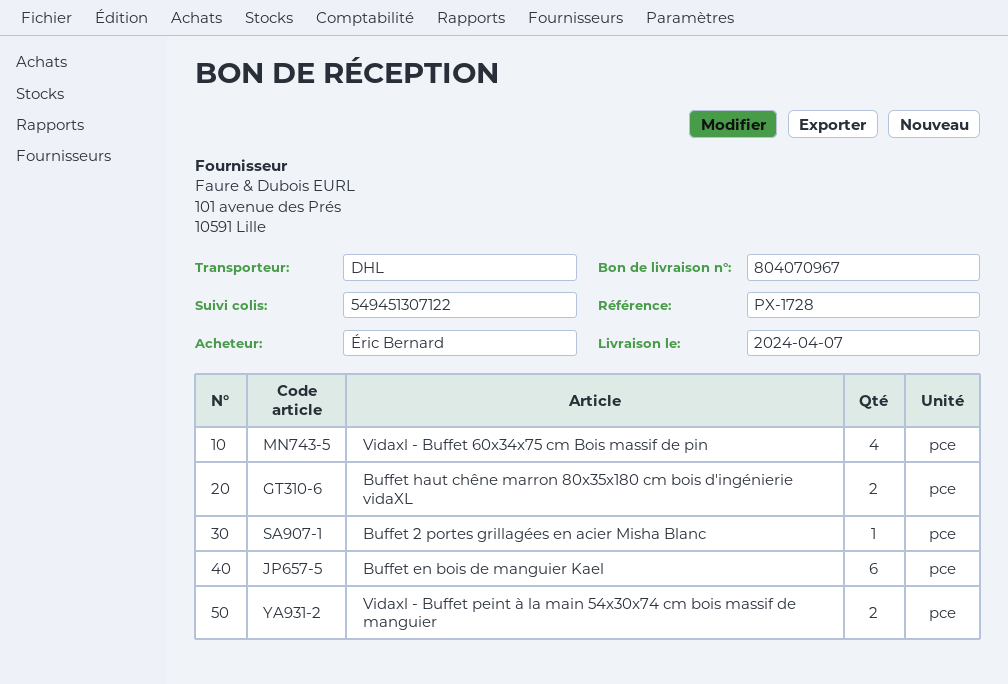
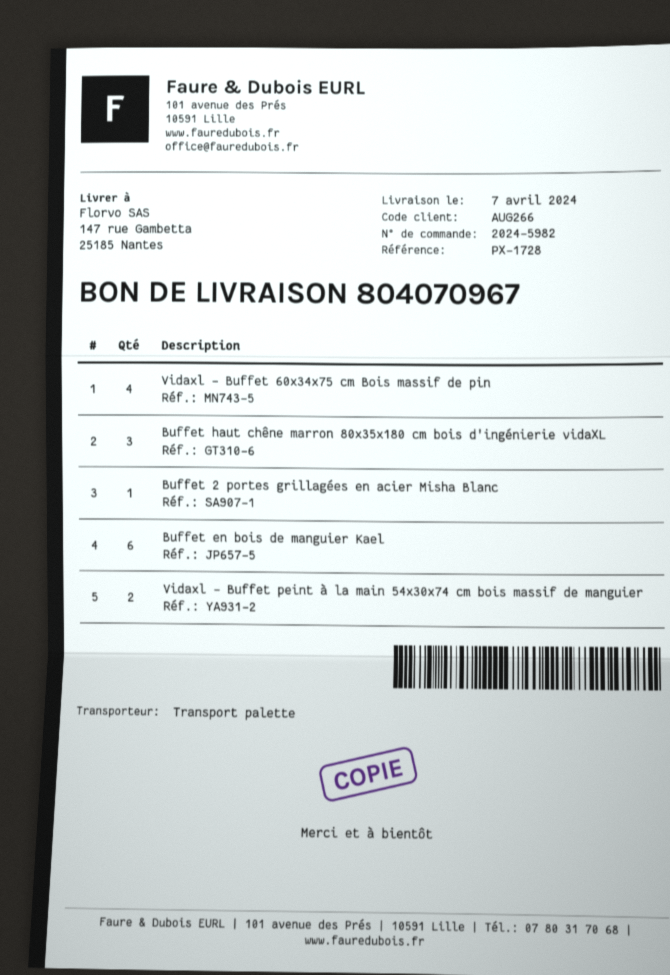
shipping method: DHL -> pallet freight
Buffet haut chêne marron 80x35x180 cm bois d'ingénierie vidaXL: 2 -> 3

